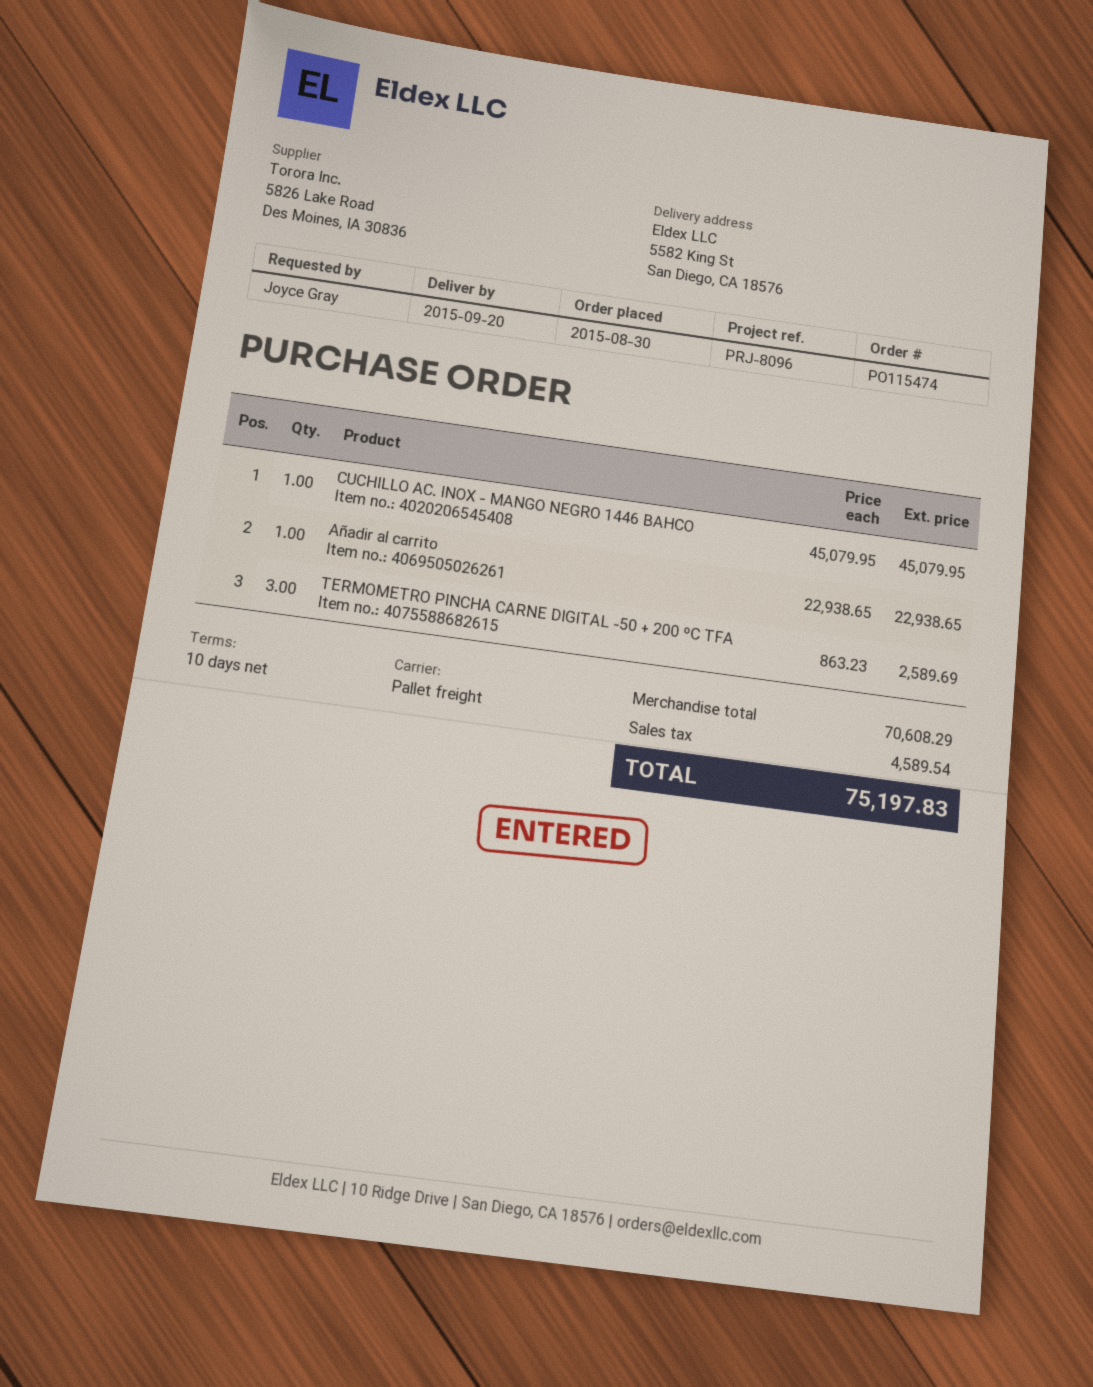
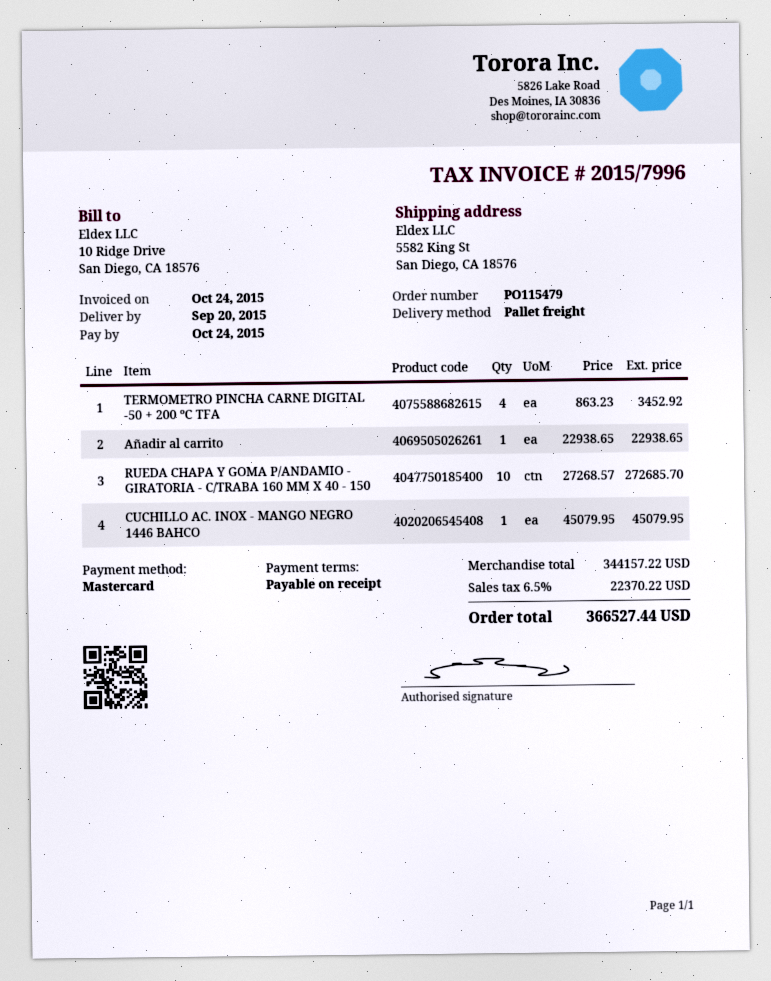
order number: PO115474 -> PO115479
payment terms: 10 days -> on receipt
TERMOMETRO PINCHA CARNE DIGITAL -50 + 200 ºC TFA: 3 x 863.23 = 2589.69 -> 4 x 863.23 = 3452.92
RUEDA CHAPA Y GOMA P/ANDAMIO - GIRATORIA - C/TRABA 160 MM X 40 - 150: none -> 10 x 27268.57 = 272685.70
subtotal: 70608.29 -> 344157.22
tax: 4589.54 -> 22370.22
total: 75197.83 -> 366527.44

